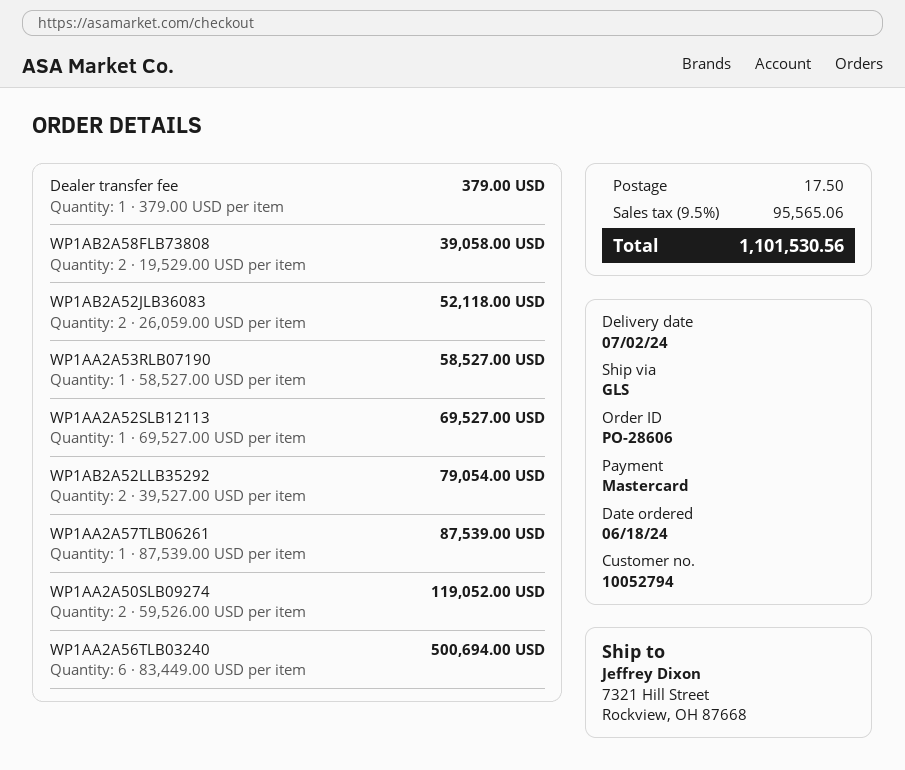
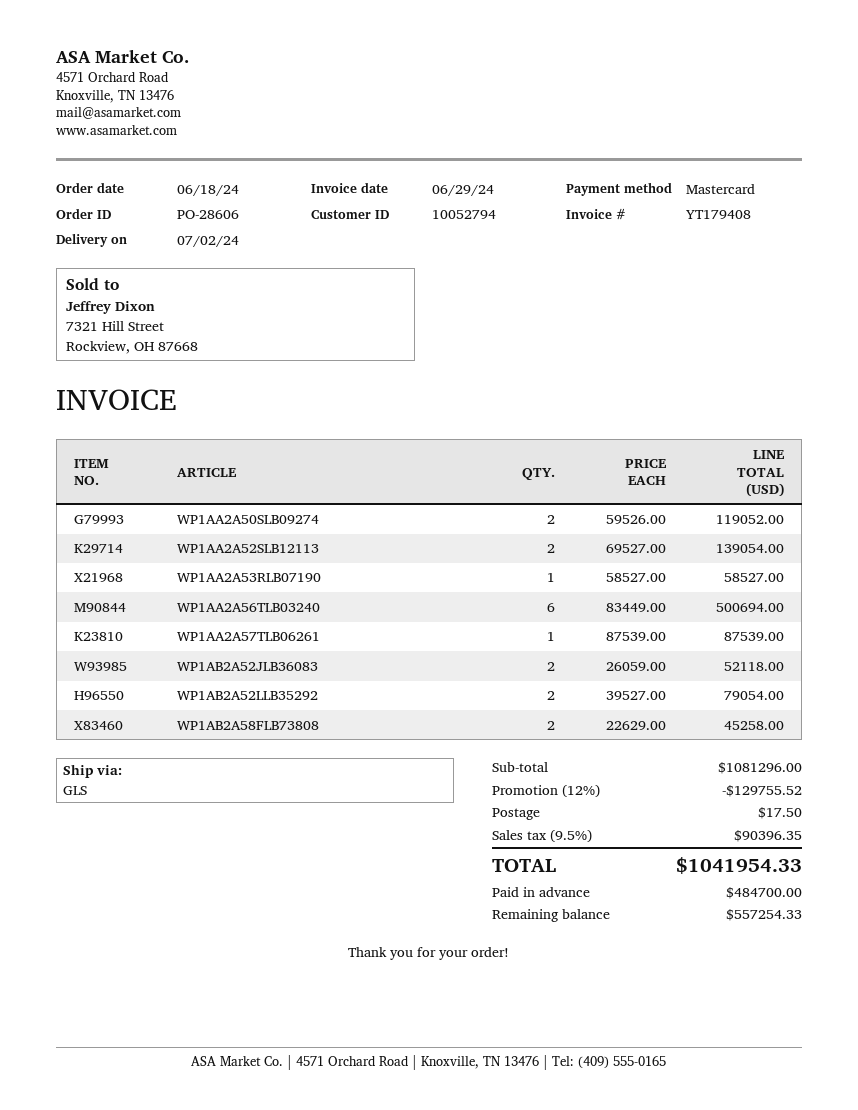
Dealer transfer fee: 1 x 379.00 = 379.00 -> none
WP1AB2A58FLB73808: 2 x 19529.00 = 39058.00 -> 2 x 22629.00 = 45258.00
WP1AA2A52SLB12113: 1 x 69527.00 = 69527.00 -> 2 x 69527.00 = 139054.00
discount: none -> 12% = 129755.52
tax: 9.5% = 95565.06 -> 9.5% = 90396.35
total: 1101530.56 -> 1041954.33

